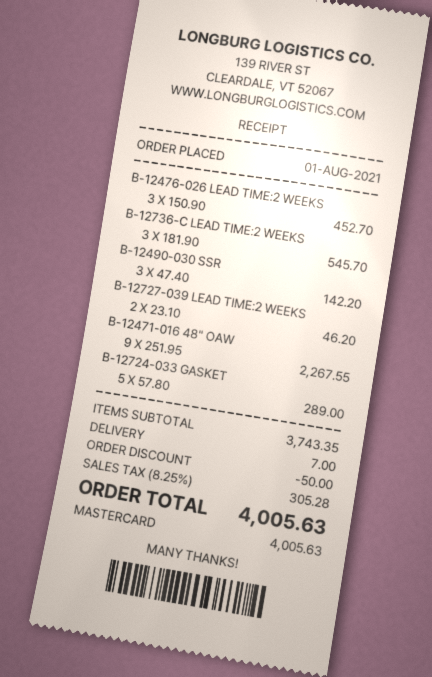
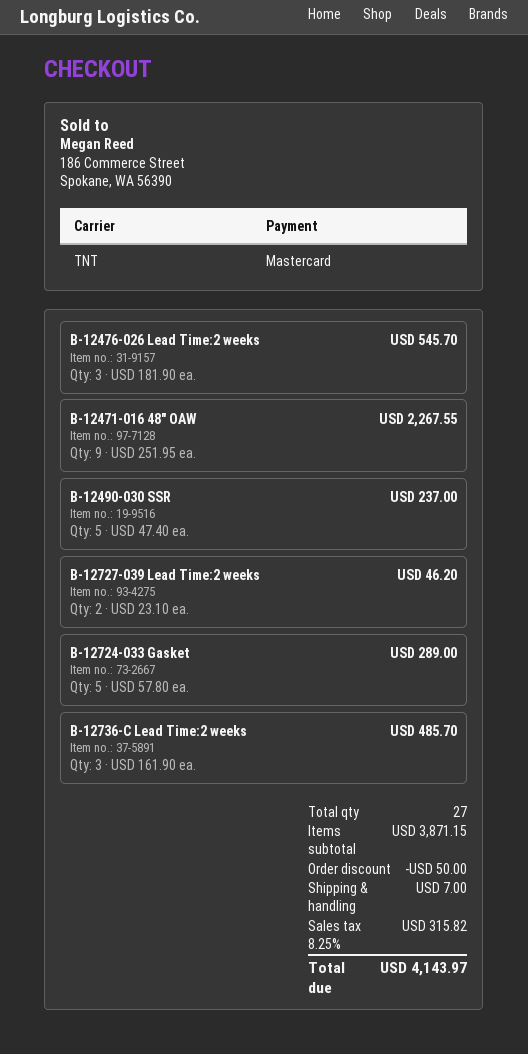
B-12476-026 LEAD TIME:2 WEEKS: 3 x 150.90 = 452.70 -> 3 x 181.90 = 545.70
B-12736-C LEAD TIME:2 WEEKS: 3 x 181.90 = 545.70 -> 3 x 161.90 = 485.70
B-12490-030 SSR: 3 x 47.40 = 142.20 -> 5 x 47.40 = 237.00
subtotal: 3743.35 -> 3871.15
tax: 8.25% = 305.28 -> 8.25% = 315.82
total: 4005.63 -> 4143.97

